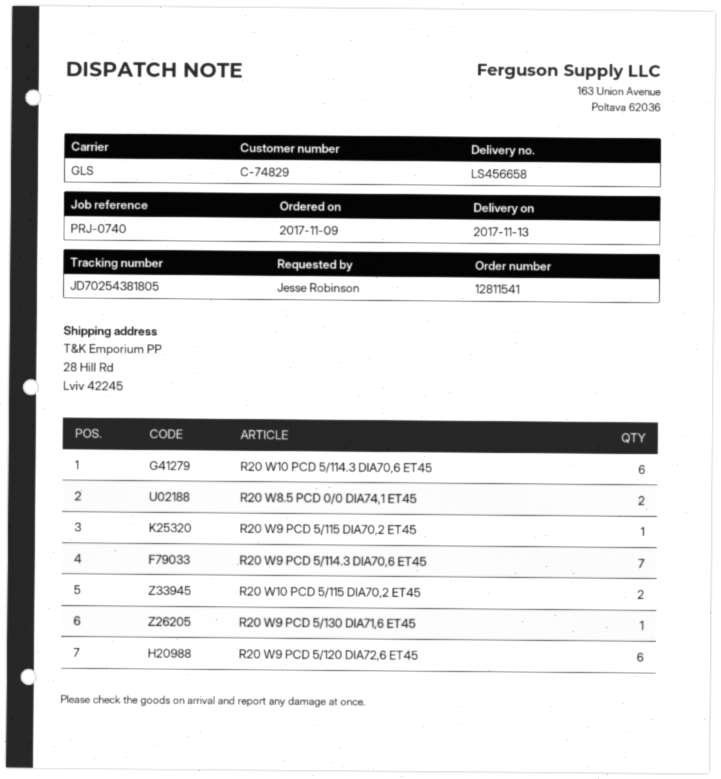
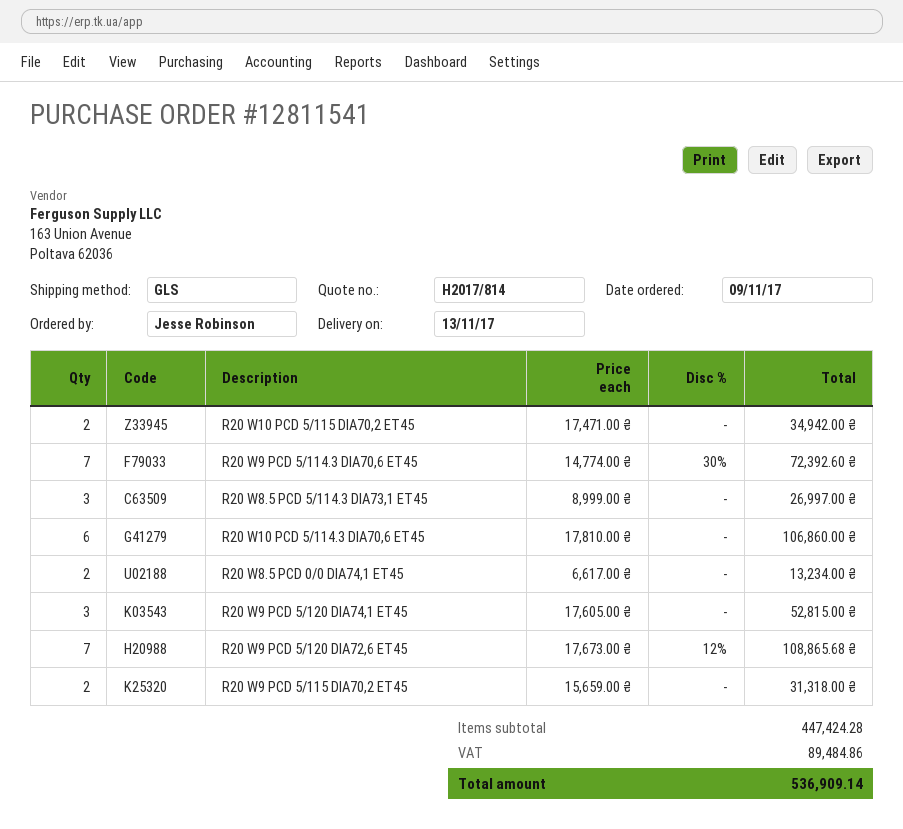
R20 W9 PCD 5/115 DIA70,2 ET45: 1 -> 2
R20 W9 PCD 5/130 DIA71,6 ET45: 1 -> none
R20 W9 PCD 5/120 DIA72,6 ET45: 6 -> 7
R20 W8.5 PCD 5/114.3 DIA73,1 ET45: none -> 3
R20 W9 PCD 5/120 DIA74,1 ET45: none -> 3

